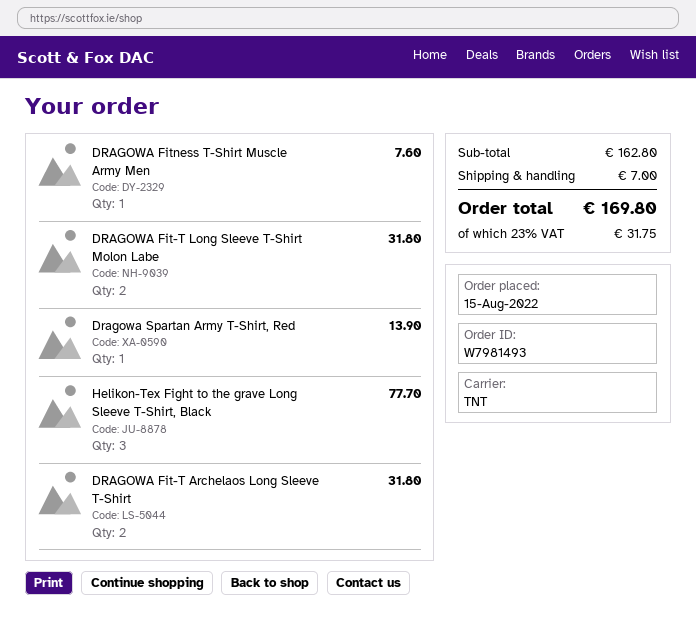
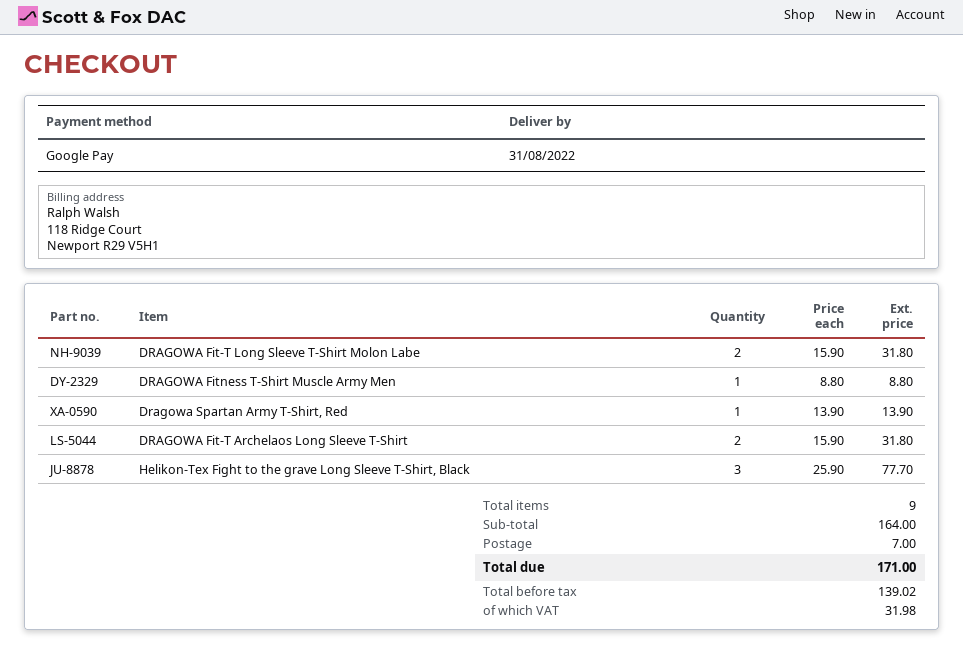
DRAGOWA Fitness T-Shirt Muscle Army Men: 1 for 7.60 -> 1 for 8.80
subtotal: 162.80 -> 164.00
tax: 31.75 -> 31.98
total: 169.80 -> 171.00

